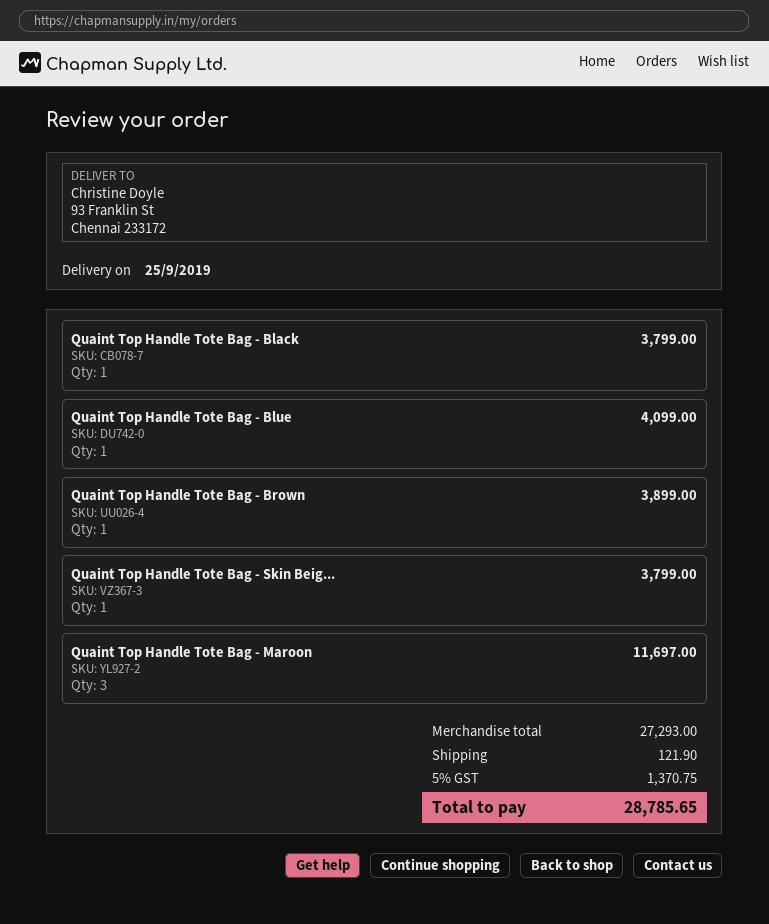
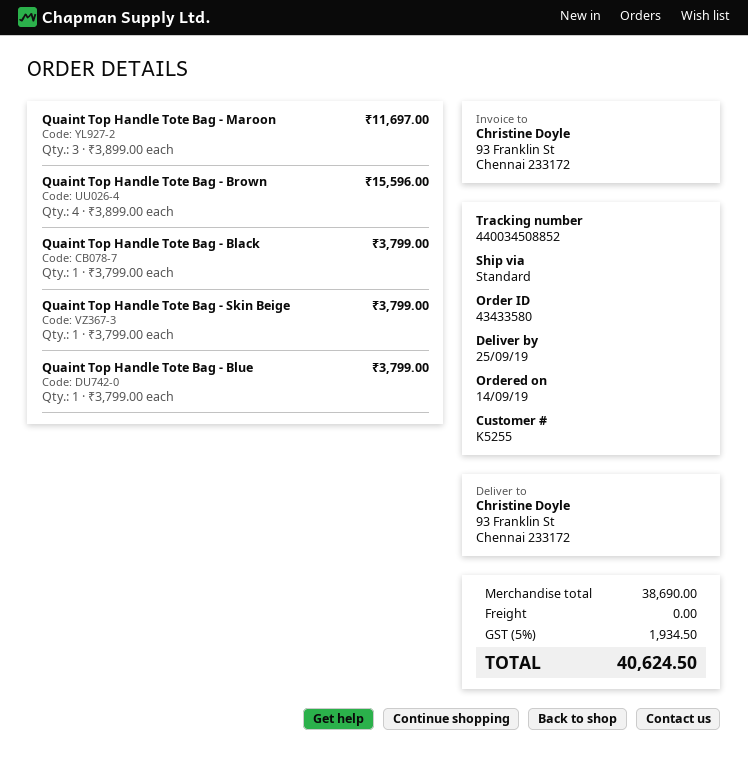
Quaint Top Handle Tote Bag - Blue: 1 for 4099.00 -> 1 for 3799.00
Quaint Top Handle Tote Bag - Brown: 1 for 3899.00 -> 4 for 15596.00
subtotal: 27293.00 -> 38690.00
shipping: 121.90 -> 0.00
tax: 5% = 1370.75 -> 5% = 1934.50
total: 28785.65 -> 40624.50

